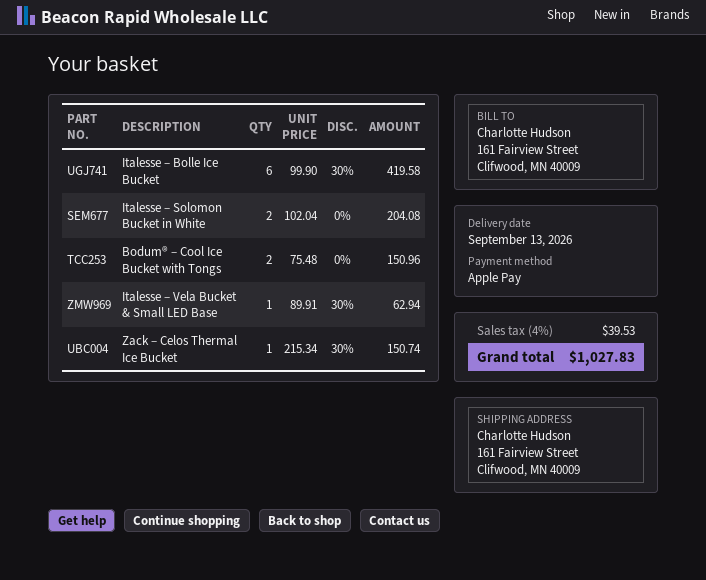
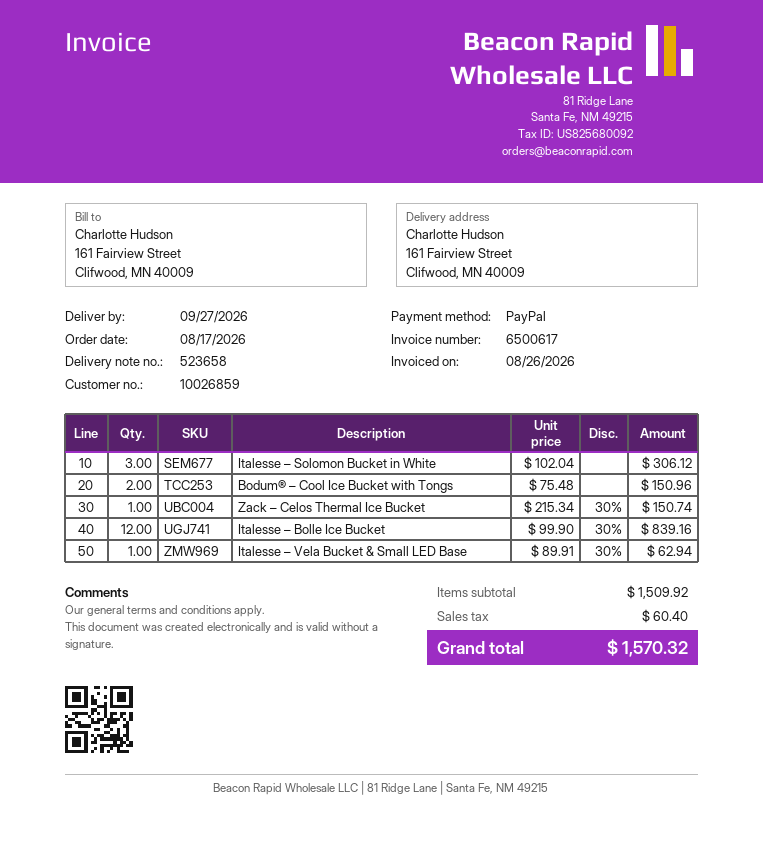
delivery date: 2026-09-13 -> 2026-09-27
payment method: Apple Pay -> PayPal
Italesse – Bolle Ice Bucket: 6 x 99.90 - 30% = 419.58 -> 12 x 99.90 - 30% = 839.16
Italesse – Solomon Bucket in White: 2 x 102.04 = 204.08 -> 3 x 102.04 = 306.12
tax: 39.53 -> 60.40
total: 1027.83 -> 1570.32

